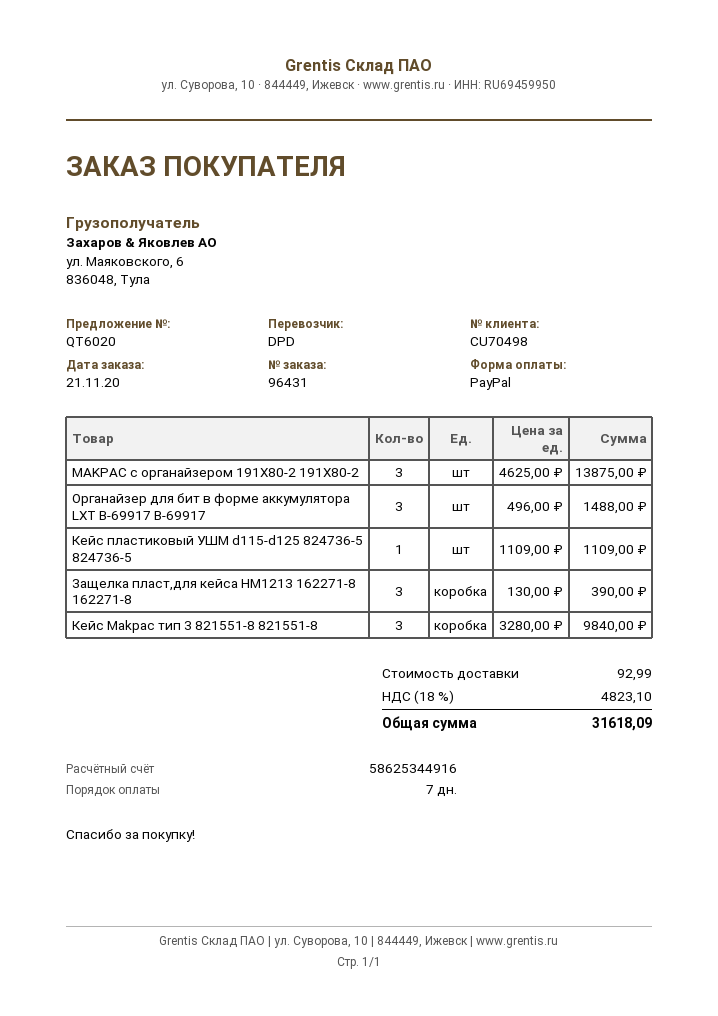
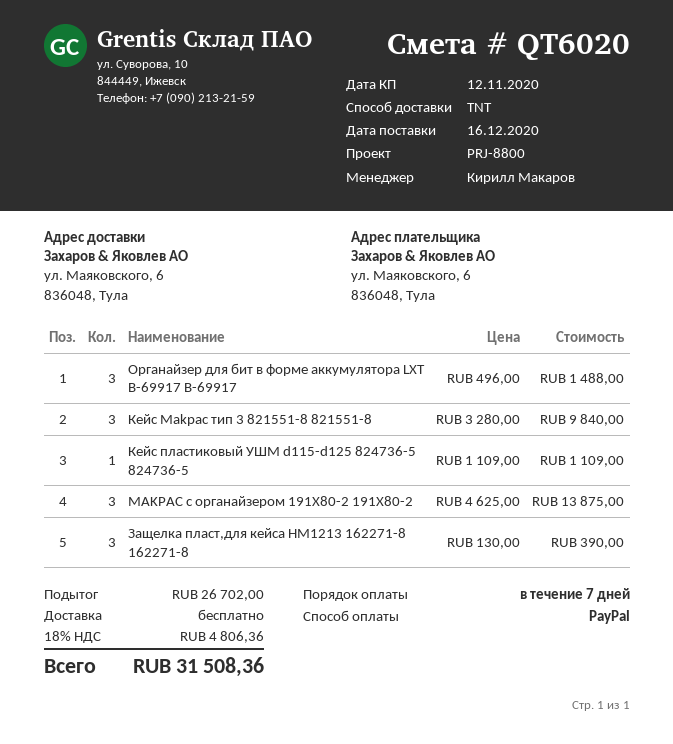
shipping method: DPD -> TNT
shipping: 92.99 -> 0.00
tax: 18% = 4823.10 -> 18% = 4806.36
total: 31618.09 -> 31508.36

